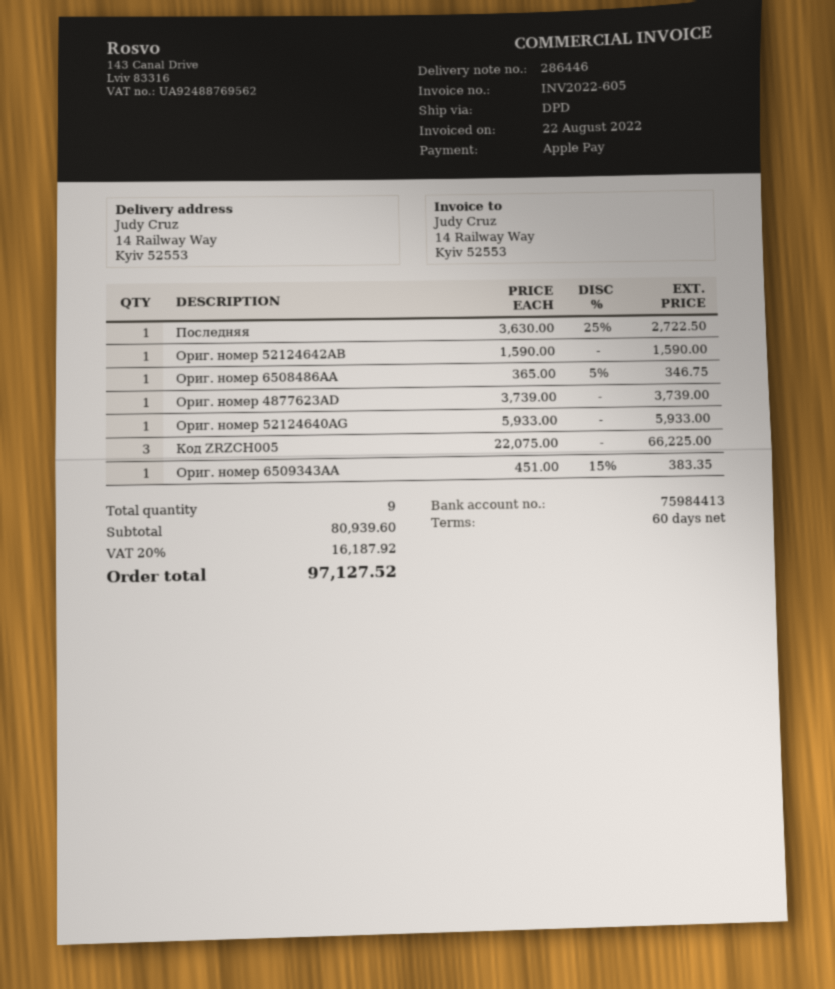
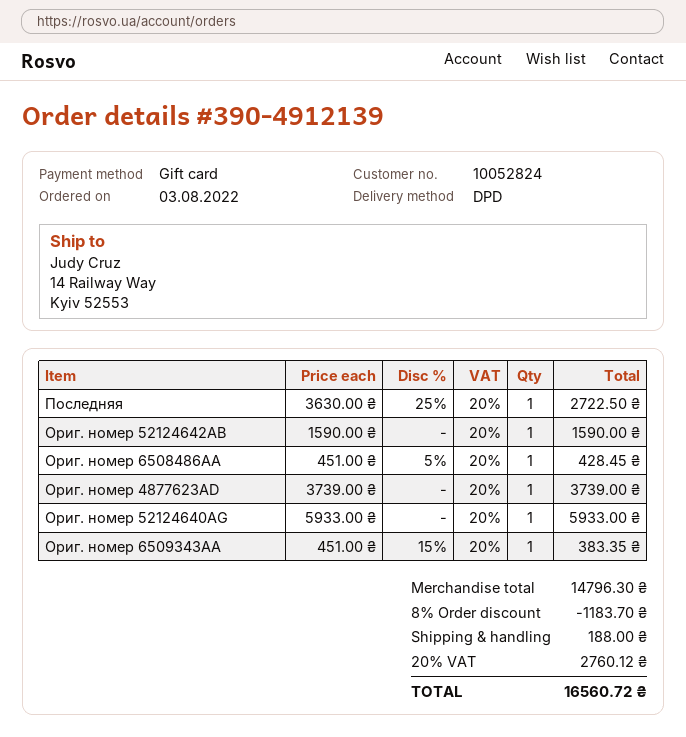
payment method: Apple Pay -> gift card
Ориг. номер 6508486AA: 1 x 365.00 - 5% = 346.75 -> 1 x 451.00 - 5% = 428.45
Код ZRZCH005: 3 x 22075.00 = 66225.00 -> none
subtotal: 80939.60 -> 14796.30
discount: none -> 8% = 1183.70
shipping: none -> 188.00
tax: 20% = 16187.92 -> 20% = 2760.12
total: 97127.52 -> 16560.72

